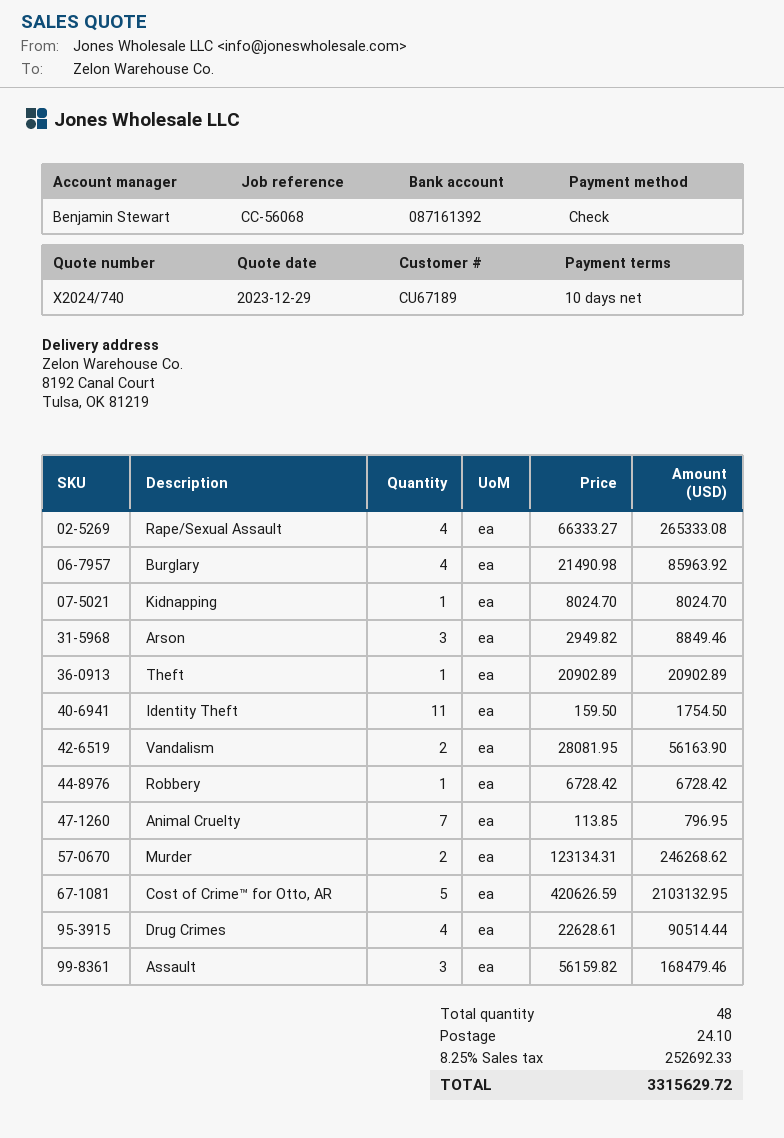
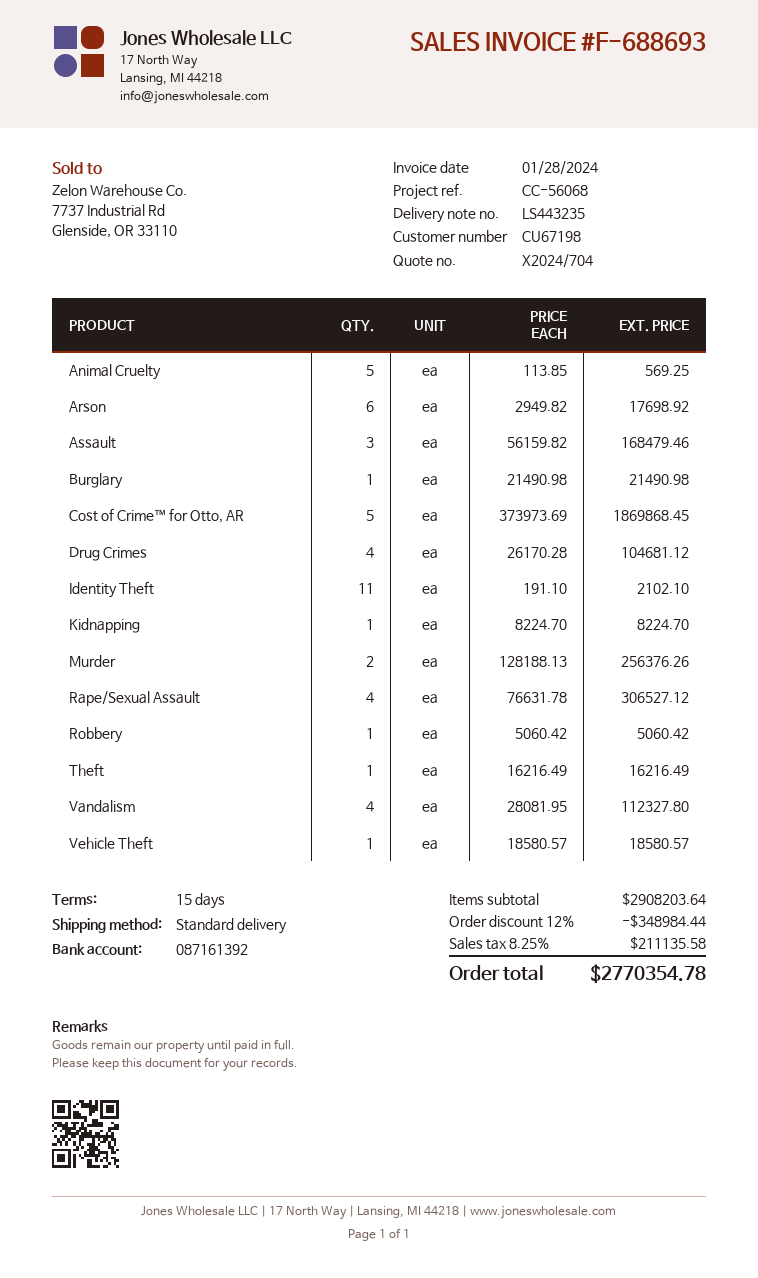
quote number: X2024/740 -> X2024/704
payment terms: 10 days -> 15 days
customer number: CU67189 -> CU67198
Rape/Sexual Assault: 4 x 66333.27 = 265333.08 -> 4 x 76631.78 = 306527.12
Burglary: 4 x 21490.98 = 85963.92 -> 1 x 21490.98 = 21490.98
Kidnapping: 1 x 8024.70 = 8024.70 -> 1 x 8224.70 = 8224.70
Arson: 3 x 2949.82 = 8849.46 -> 6 x 2949.82 = 17698.92
Theft: 1 x 20902.89 = 20902.89 -> 1 x 16216.49 = 16216.49
Identity Theft: 11 x 159.50 = 1754.50 -> 11 x 191.10 = 2102.10
Vandalism: 2 x 28081.95 = 56163.90 -> 4 x 28081.95 = 112327.80
Robbery: 1 x 6728.42 = 6728.42 -> 1 x 5060.42 = 5060.42
Animal Cruelty: 7 x 113.85 = 796.95 -> 5 x 113.85 = 569.25
Murder: 2 x 123134.31 = 246268.62 -> 2 x 128188.13 = 256376.26
Cost of Crime™ for Otto, AR: 5 x 420626.59 = 2103132.95 -> 5 x 373973.69 = 1869868.45
Drug Crimes: 4 x 22628.61 = 90514.44 -> 4 x 26170.28 = 104681.12
Vehicle Theft: none -> 1 x 18580.57 = 18580.57
discount: none -> 12% = 348984.44
shipping: 24.10 -> none
tax: 8.25% = 252692.33 -> 8.25% = 211135.58
total: 3315629.72 -> 2770354.78

